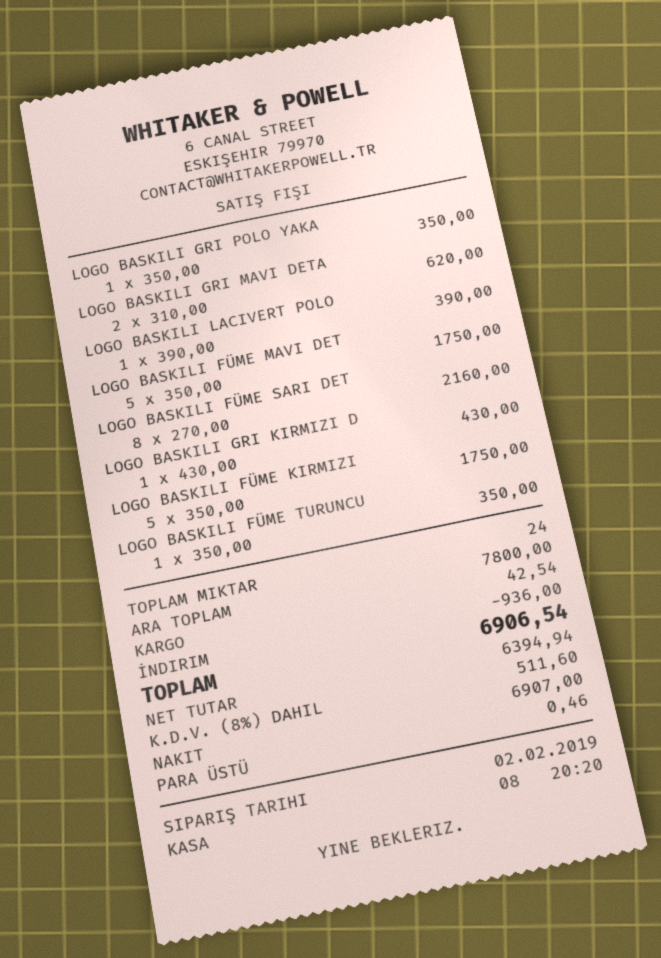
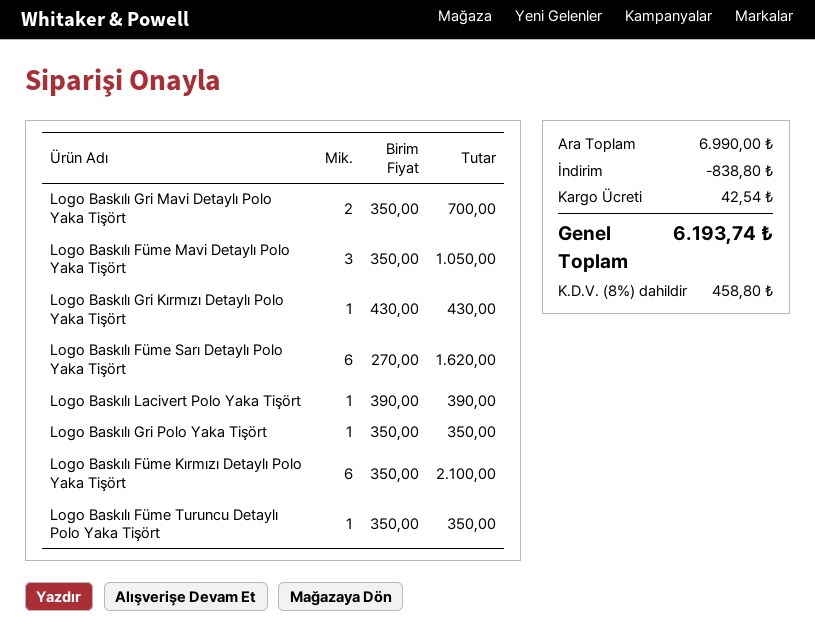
LOGO BASKILI GRI MAVI DETA: 2 x 310.00 = 620.00 -> 2 x 350.00 = 700.00
LOGO BASKILI FÜME MAVI DET: 5 x 350.00 = 1750.00 -> 3 x 350.00 = 1050.00
LOGO BASKILI FÜME SARI DET: 8 x 270.00 = 2160.00 -> 6 x 270.00 = 1620.00
LOGO BASKILI FÜME KIRMIZI: 5 x 350.00 = 1750.00 -> 6 x 350.00 = 2100.00
subtotal: 7800.00 -> 6990.00
discount: 936.00 -> 838.80
tax: 8% = 511.60 -> 8% = 458.80
total: 6906.54 -> 6193.74

